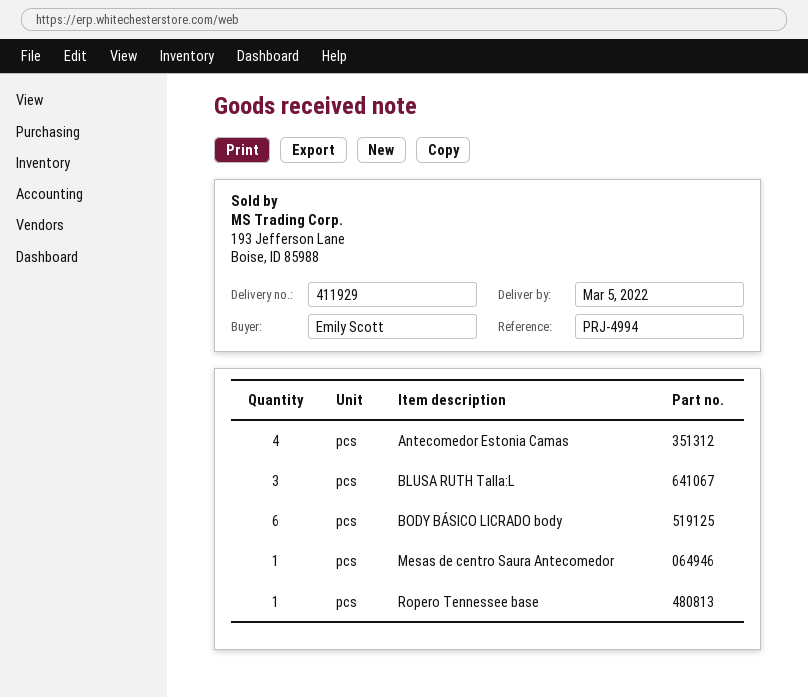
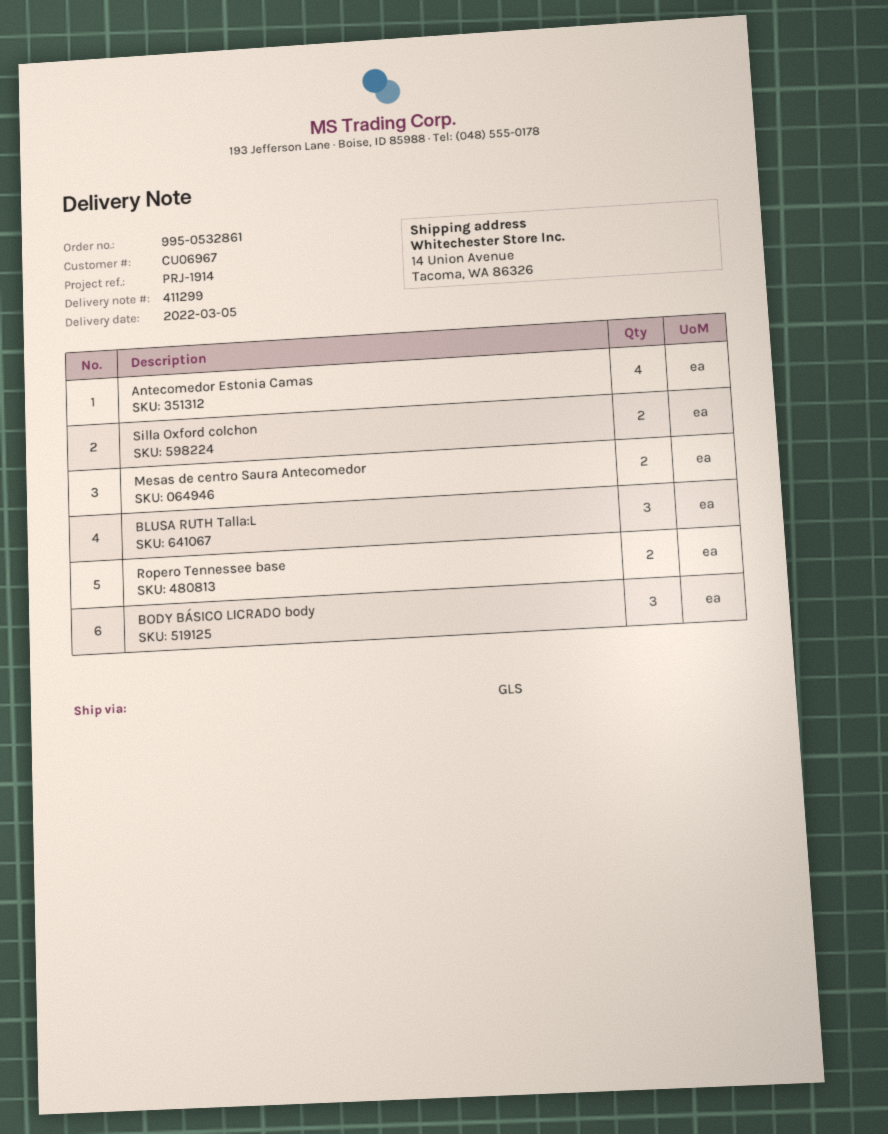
delivery note number: 411929 -> 411299
reference: PRJ-4994 -> PRJ-1914
BODY BÁSICO LICRADO body: 6 -> 3
Mesas de centro Saura Antecomedor: 1 -> 2
Ropero Tennessee base: 1 -> 2
Silla Oxford colchon: none -> 2

